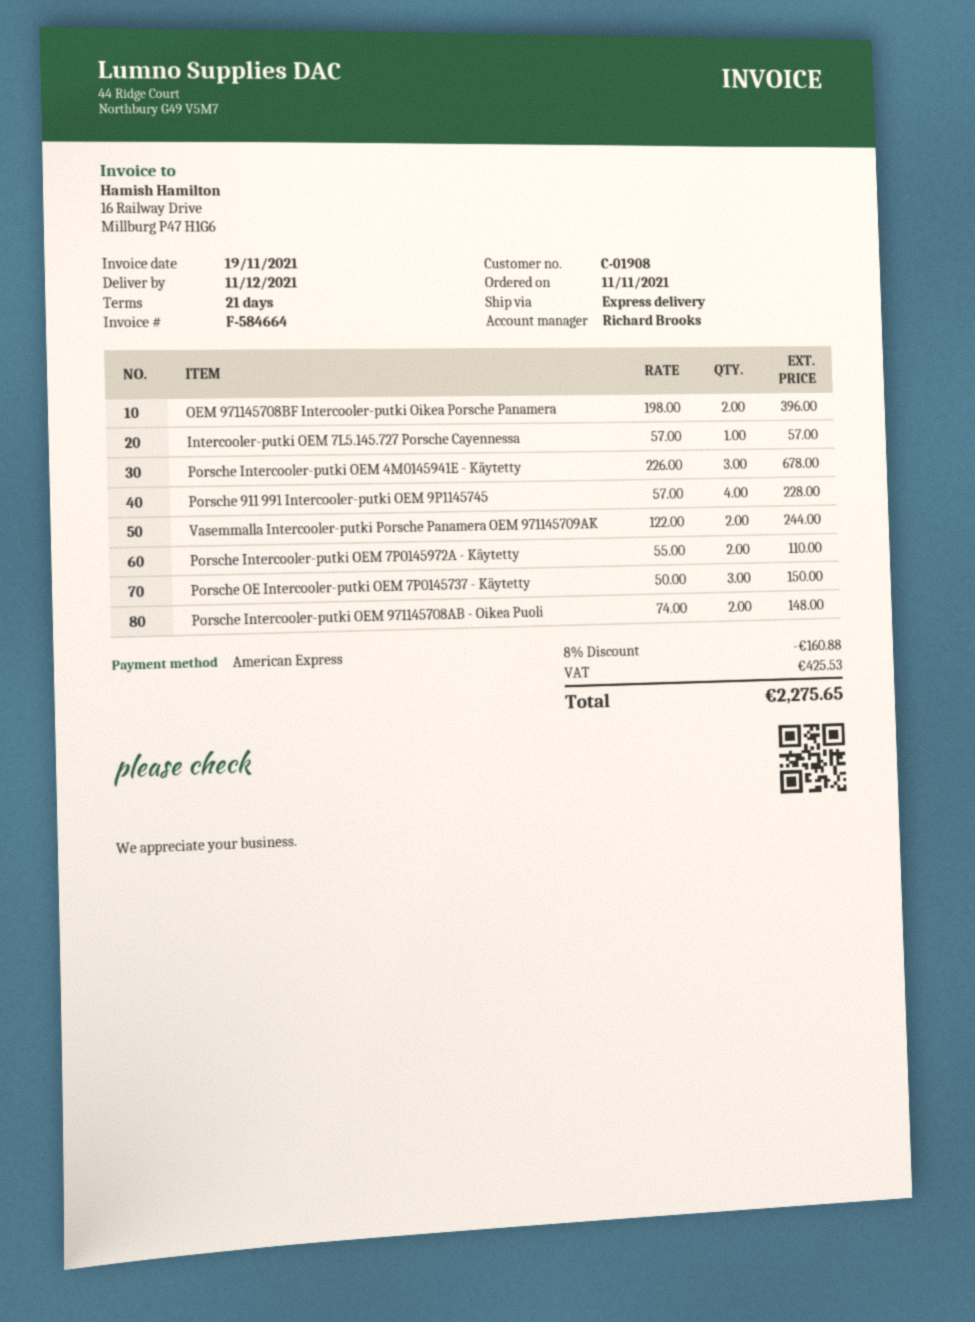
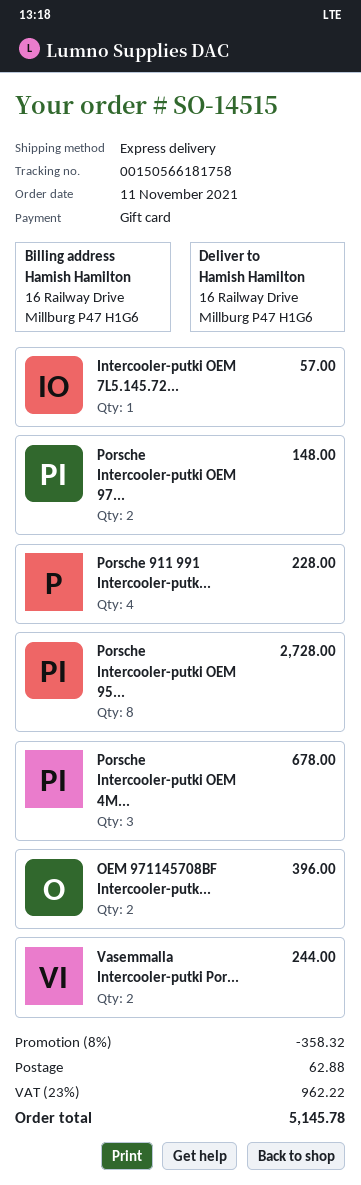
payment method: American Express -> gift card
Porsche Intercooler-putki OEM 7P0145972A - Käytetty: 2 for 110.00 -> none
Porsche OE Intercooler-putki OEM 7P0145737 - Käytetty: 3 for 150.00 -> none
Porsche Intercooler-putki OEM 95...: none -> 8 for 2728.00
discount: 8% = 160.88 -> 8% = 358.32
shipping: none -> 62.88
tax: 425.53 -> 962.22
total: 2275.65 -> 5145.78

